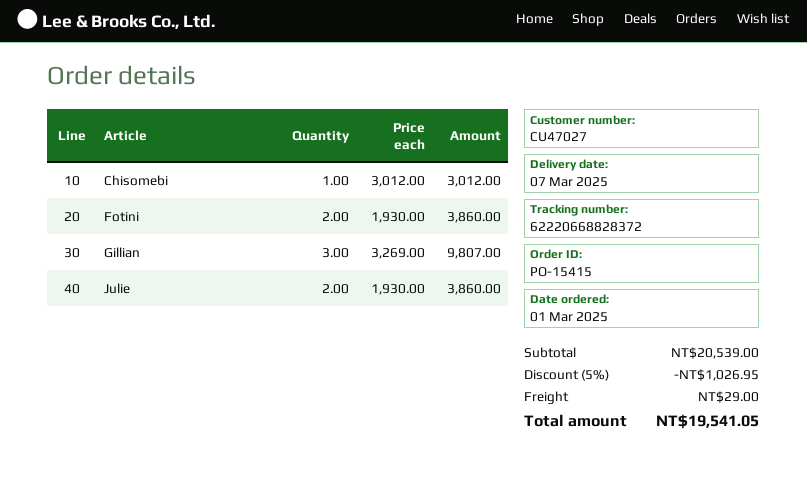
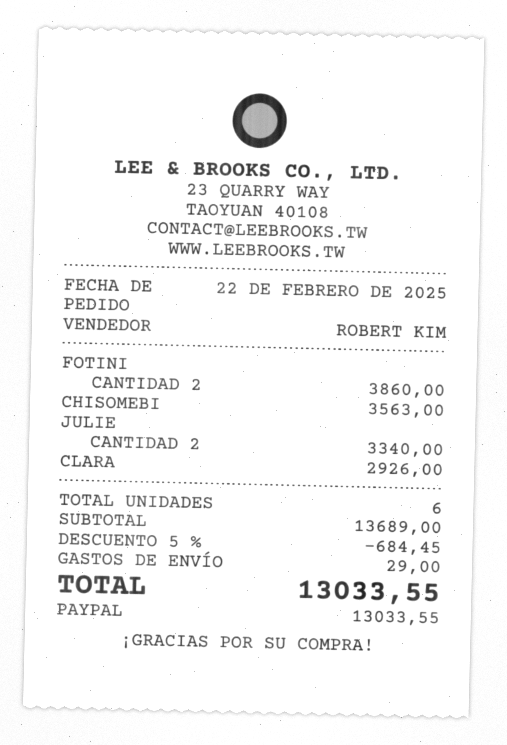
order date: 2025-03-01 -> 2025-02-22
Chisomebi: 1 for 3012.00 -> 1 for 3563.00
Gillian: 3 for 9807.00 -> none
Julie: 2 for 3860.00 -> 2 for 3340.00
CLARA: none -> 1 for 2926.00
subtotal: 20539.00 -> 13689.00
discount: 5% = 1026.95 -> 5% = 684.45
total: 19541.05 -> 13033.55

